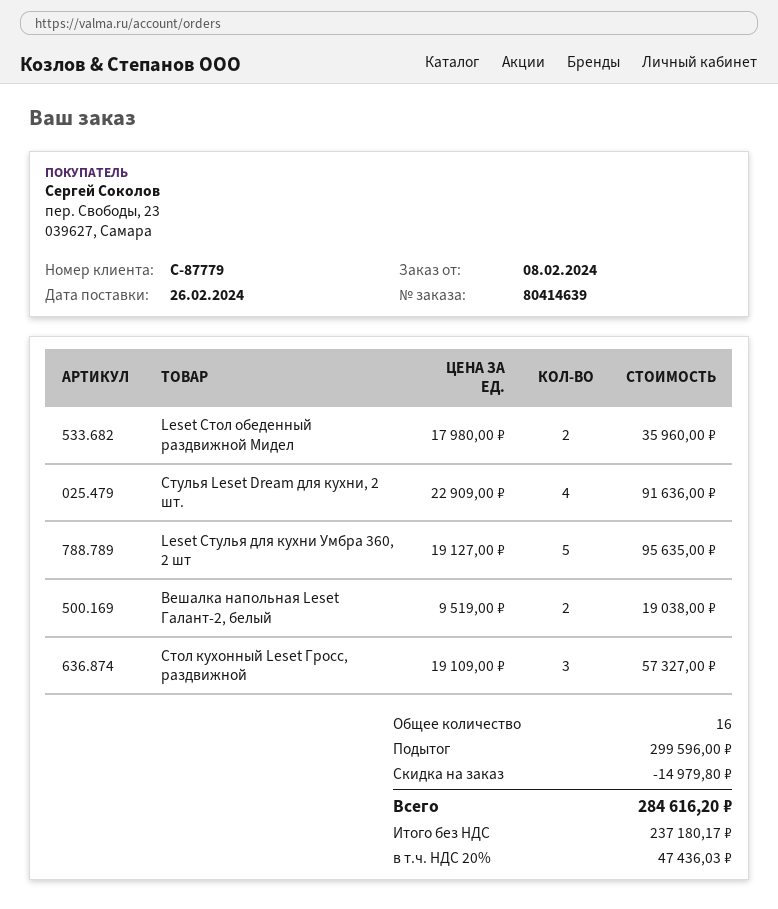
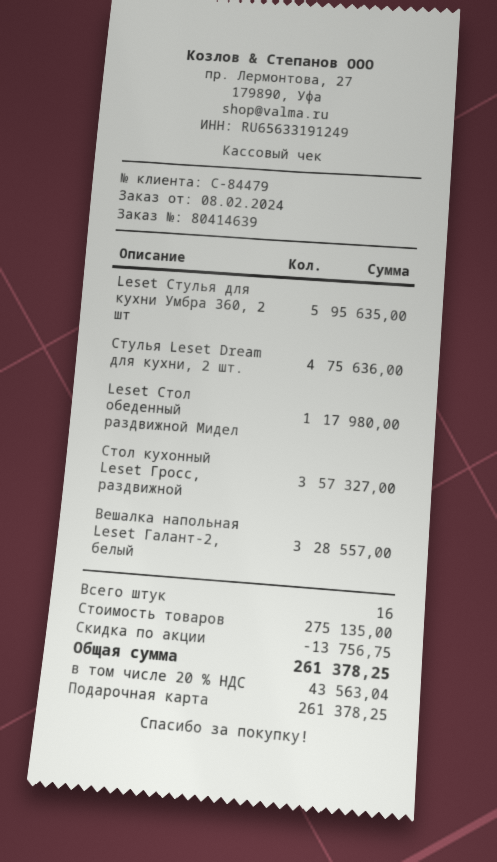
customer number: C-87779 -> C-84479
Leset Стол обеденный раздвижной Мидел: 2 for 35960.00 -> 1 for 17980.00
Стулья Leset Dream для кухни, 2 шт.: 4 for 91636.00 -> 4 for 75636.00
Вешалка напольная Leset Галант-2, белый: 2 for 19038.00 -> 3 for 28557.00
subtotal: 299596.00 -> 275135.00
discount: 14979.80 -> 13756.75
tax: 20% = 47436.03 -> 20% = 43563.04
total: 284616.20 -> 261378.25

